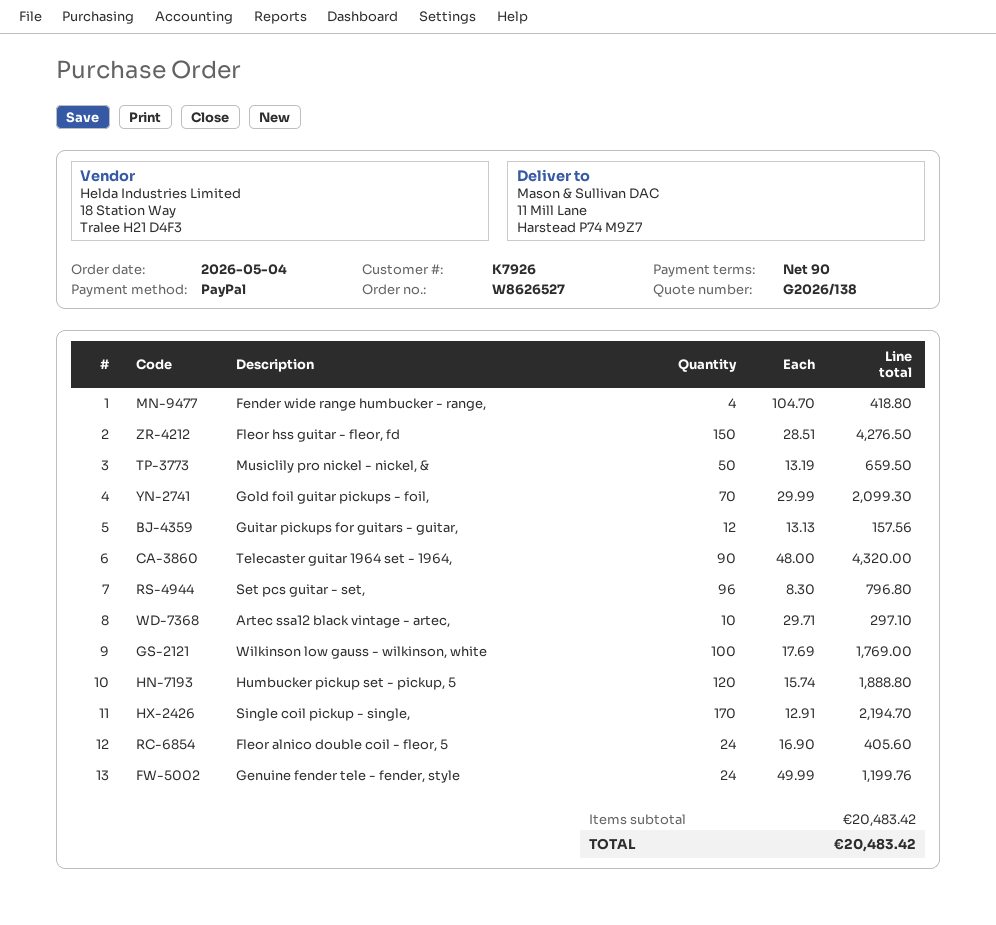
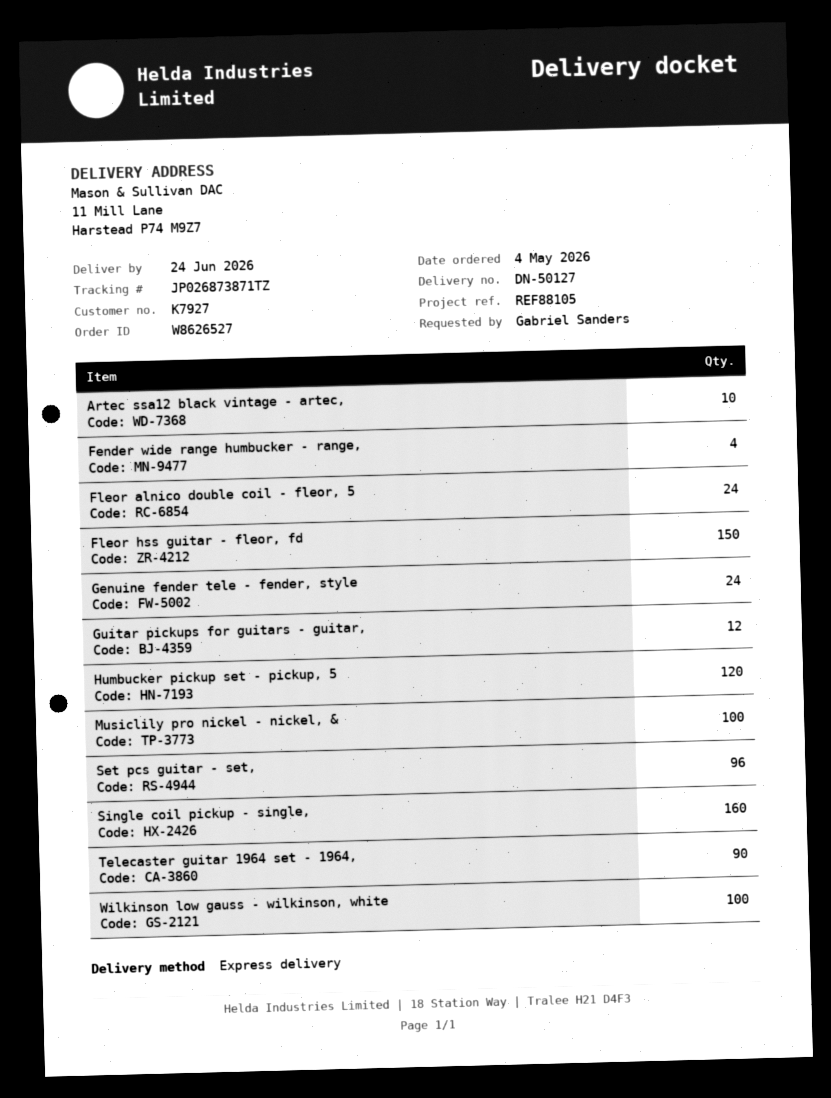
customer number: K7926 -> K7927
Musiclily pro nickel - nickel, &: 50 -> 100
Gold foil guitar pickups - foil,: 70 -> none
Single coil pickup - single,: 170 -> 160

